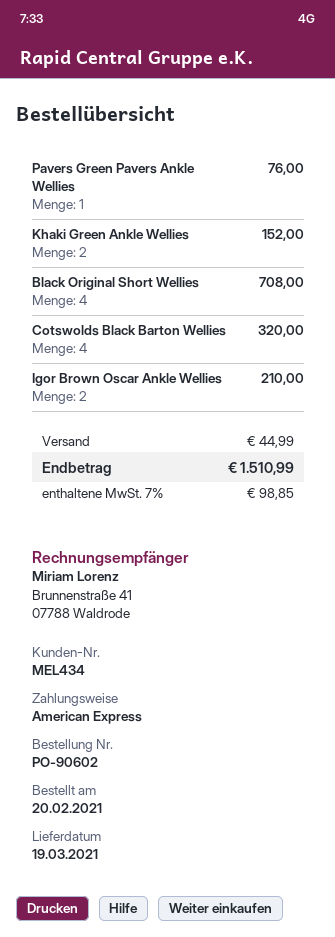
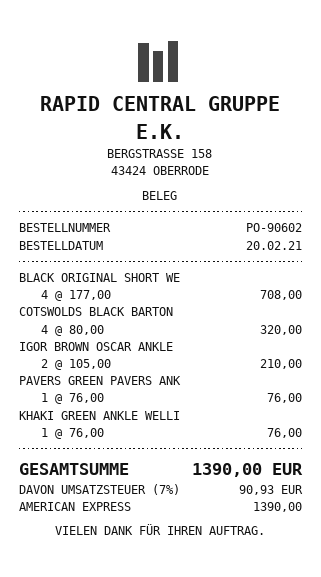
Khaki Green Ankle Wellies: 2 for 152.00 -> 1 for 76.00
shipping: 44.99 -> none
tax: 7% = 98.85 -> 7% = 90.93
total: 1510.99 -> 1390.00

